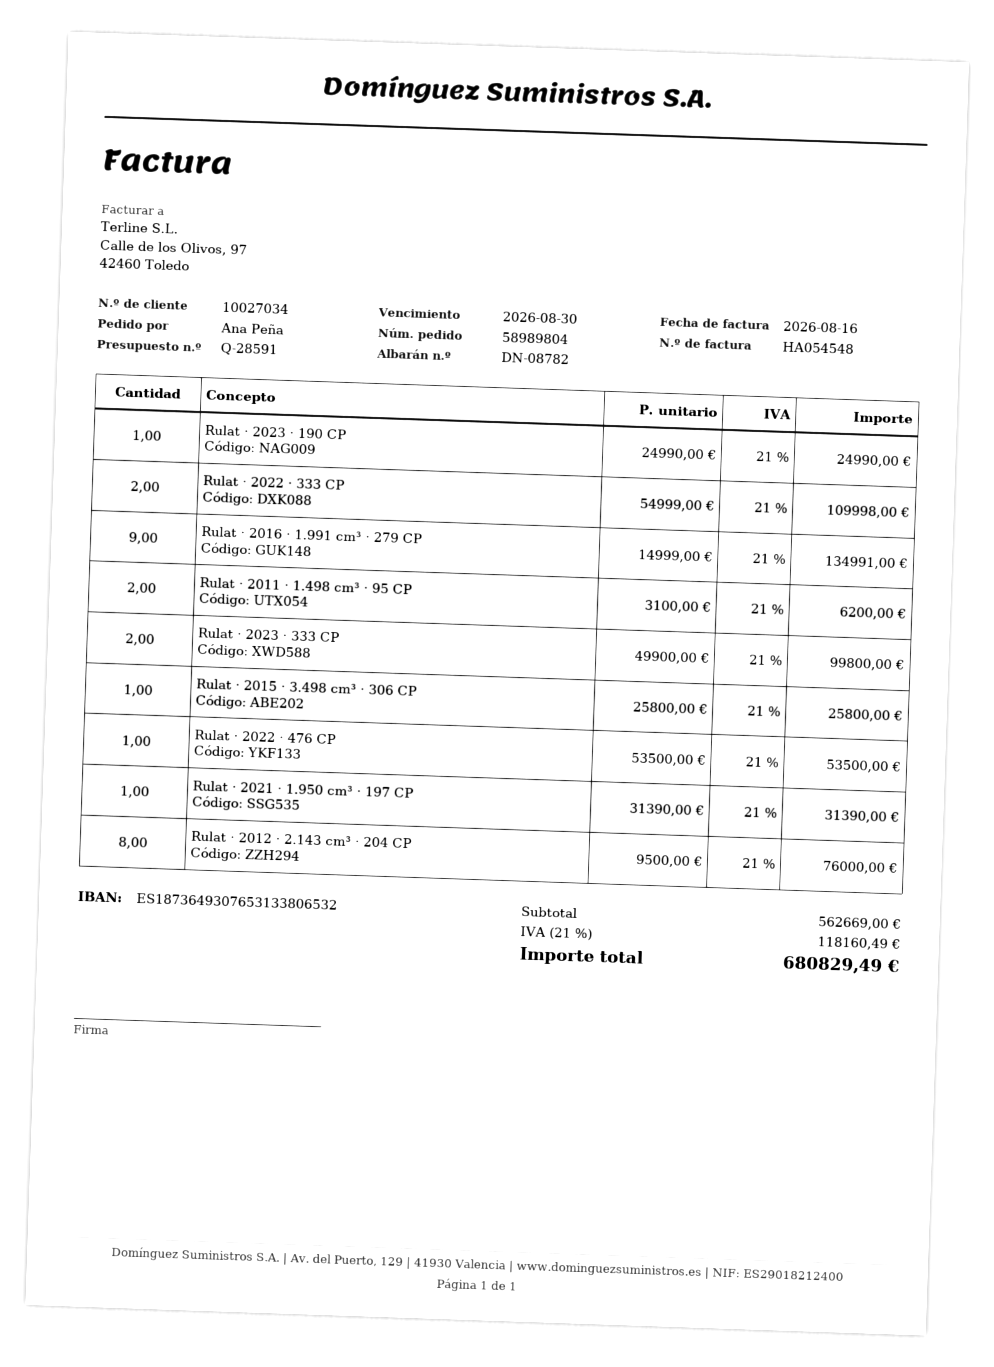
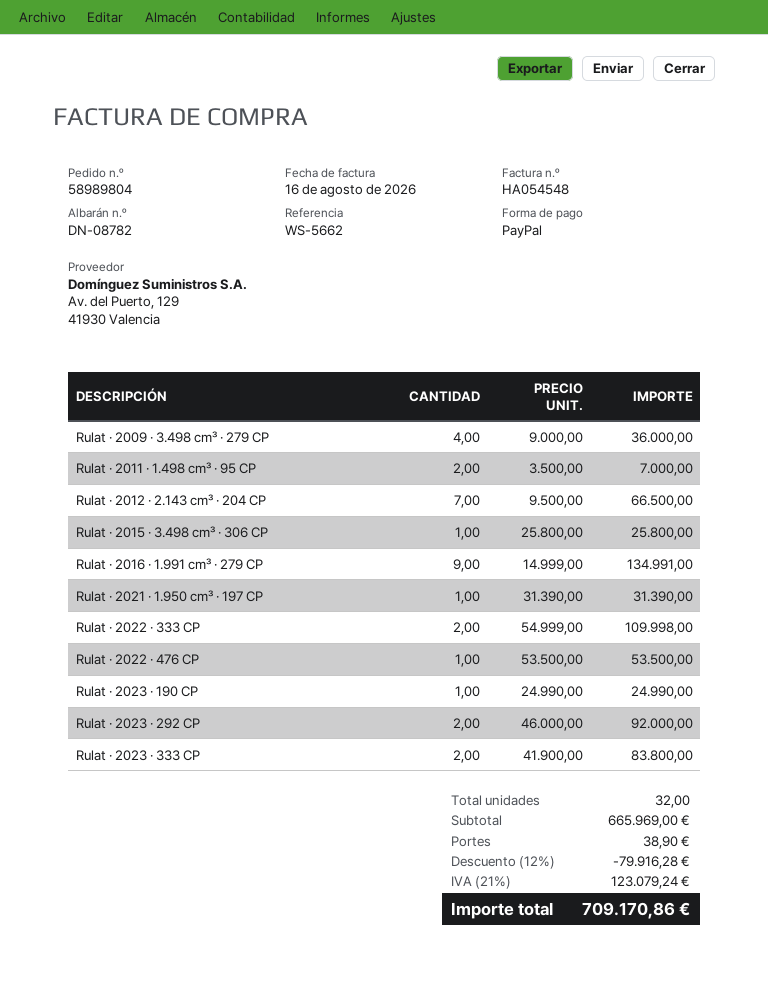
Rulat · 2011 · 1.498 cm³ · 95 CP: 2 x 3100.00 = 6200.00 -> 2 x 3500.00 = 7000.00
Rulat · 2023 · 333 CP: 2 x 49900.00 = 99800.00 -> 2 x 41900.00 = 83800.00
Rulat · 2012 · 2.143 cm³ · 204 CP: 8 x 9500.00 = 76000.00 -> 7 x 9500.00 = 66500.00
Rulat · 2009 · 3.498 cm³ · 279 CP: none -> 4 x 9000.00 = 36000.00
Rulat · 2023 · 292 CP: none -> 2 x 46000.00 = 92000.00
subtotal: 562669.00 -> 665969.00
discount: none -> 12% = 79916.28
shipping: none -> 38.90
tax: 21% = 118160.49 -> 21% = 123079.24
total: 680829.49 -> 709170.86

